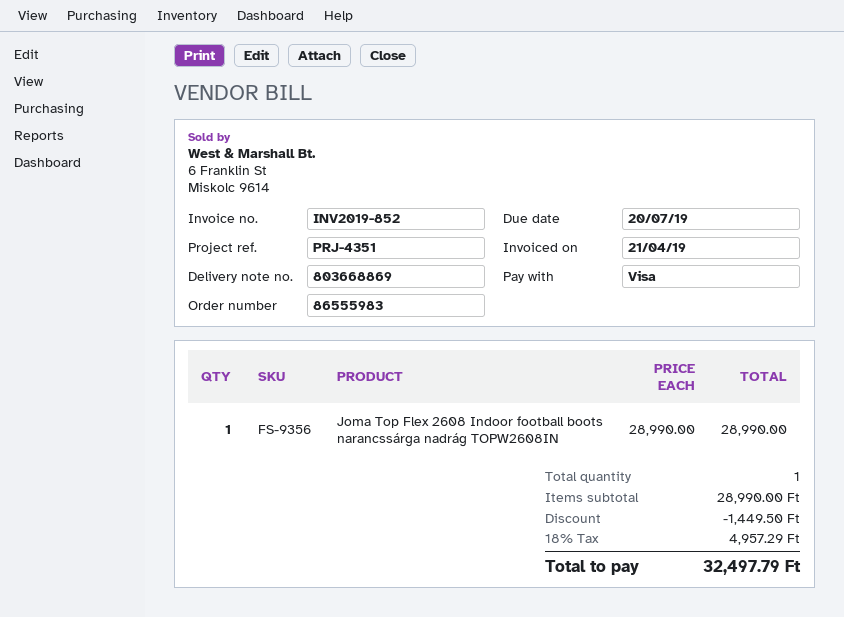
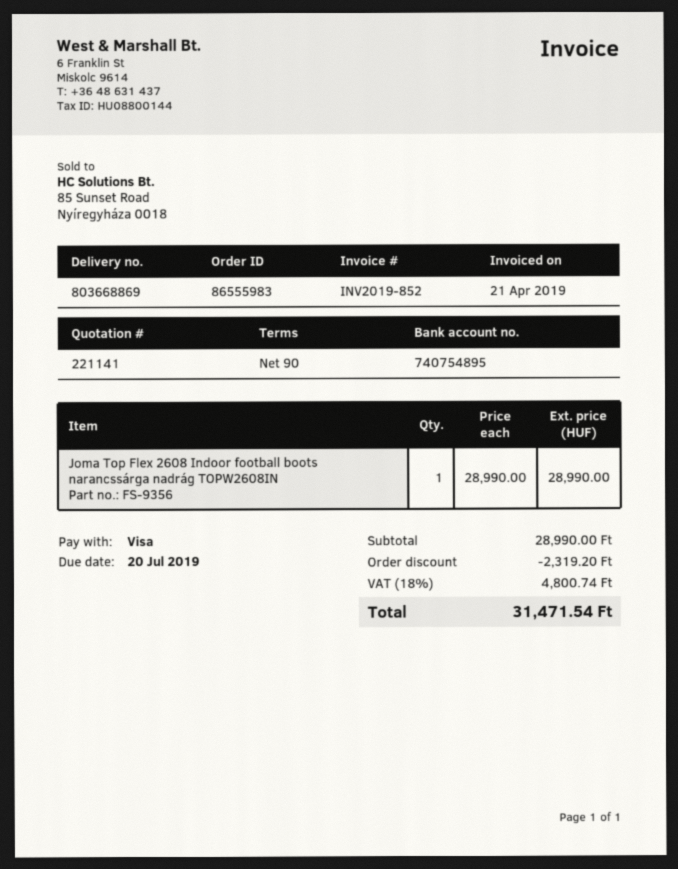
discount: 1449.50 -> 2319.20
tax: 18% = 4957.29 -> 18% = 4800.74
total: 32497.79 -> 31471.54

